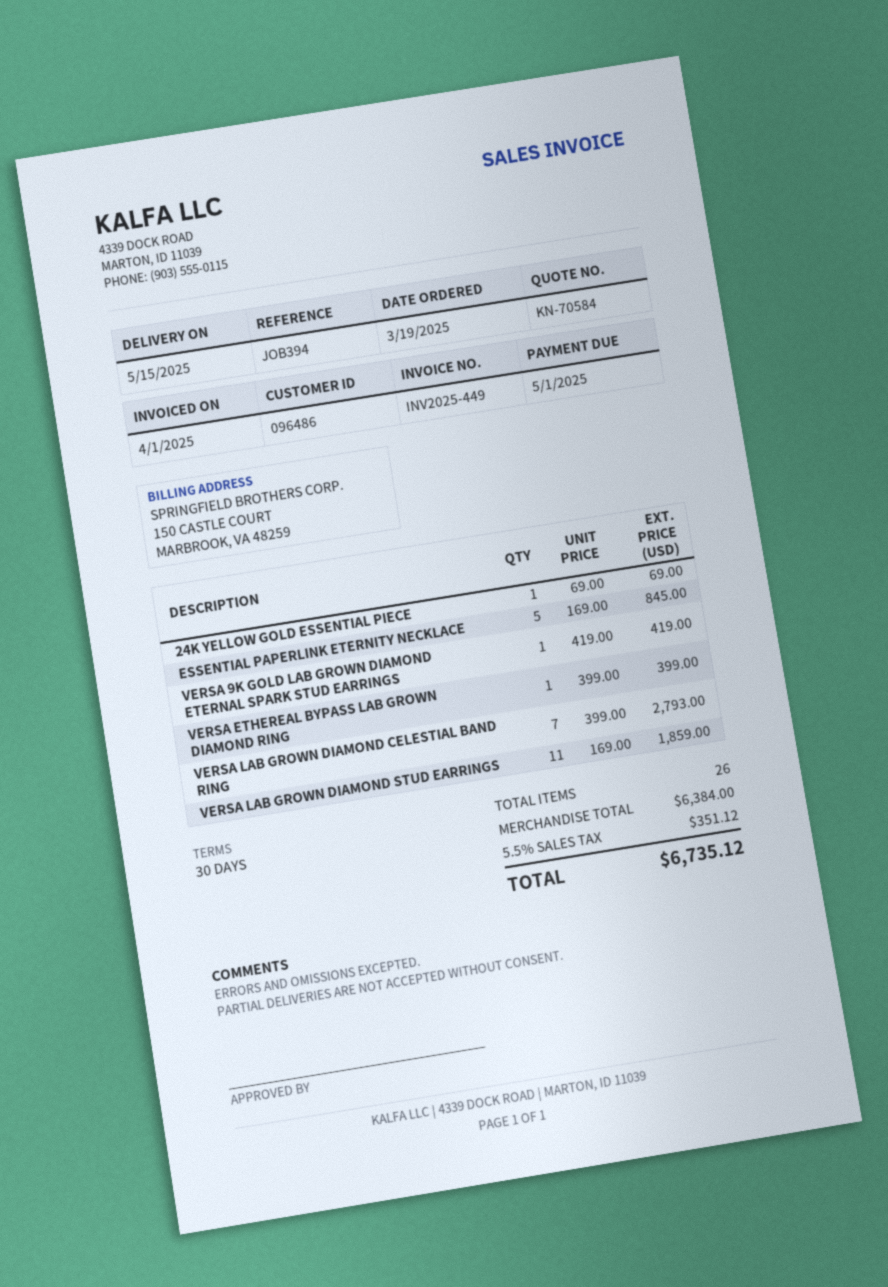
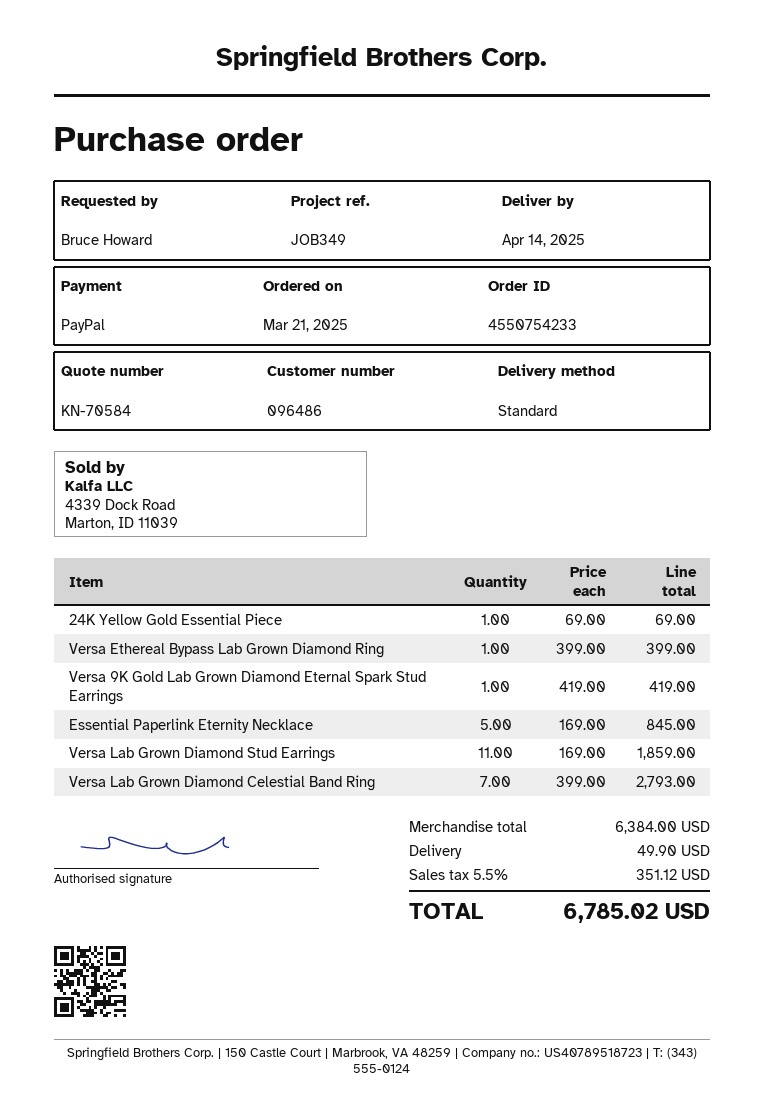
order date: 2025-03-19 -> 2025-03-21
delivery date: 2025-05-15 -> 2025-04-14
reference: JOB394 -> JOB349
shipping: none -> 49.90
total: 6735.12 -> 6785.02

